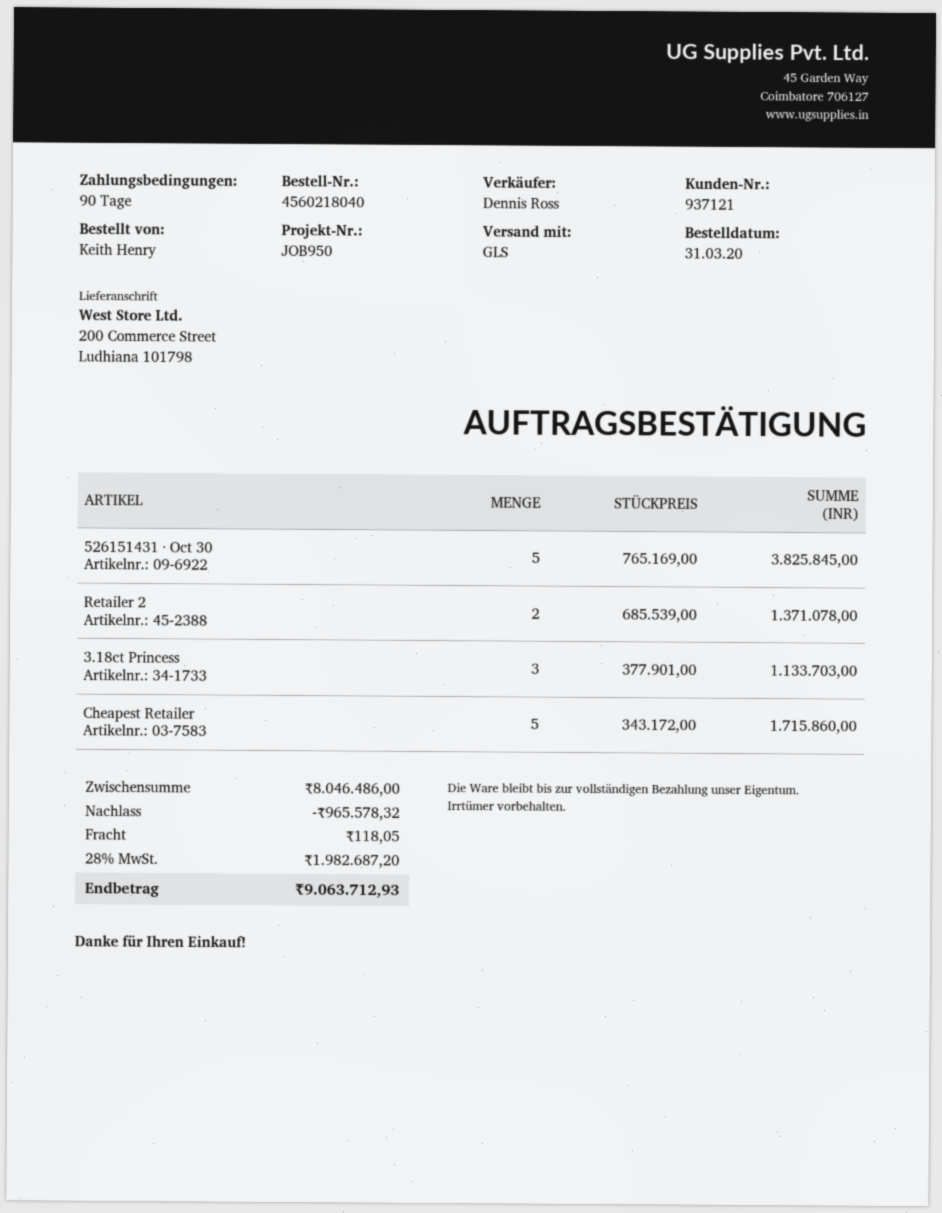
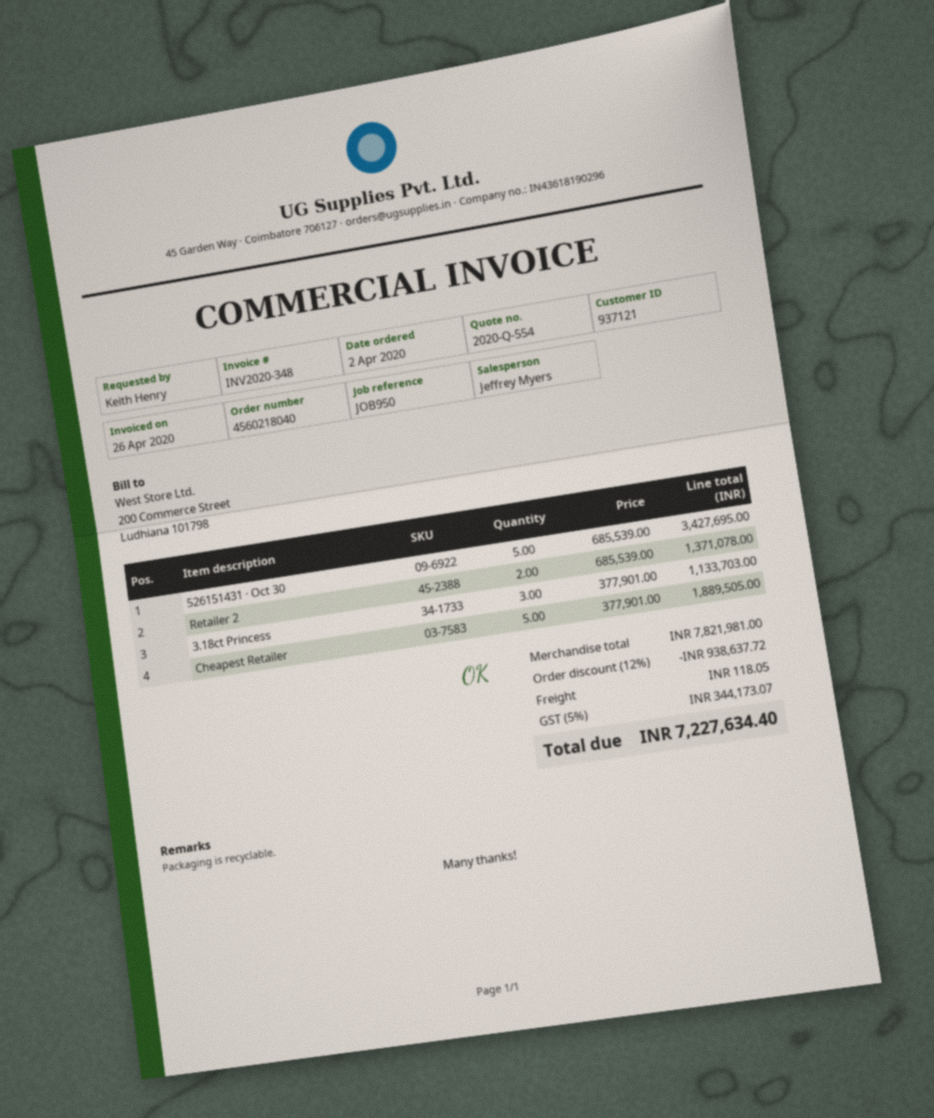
order date: 2020-03-31 -> 2020-04-02
sales rep: Dennis Ross -> Jeffrey Myers
526151431 · Oct 30: 5 x 765169.00 = 3825845.00 -> 5 x 685539.00 = 3427695.00
Cheapest Retailer: 5 x 343172.00 = 1715860.00 -> 5 x 377901.00 = 1889505.00
subtotal: 8046486.00 -> 7821981.00
discount: 965578.32 -> 938637.72
tax: 28% = 1982687.20 -> 5% = 344173.07
total: 9063712.93 -> 7227634.40

